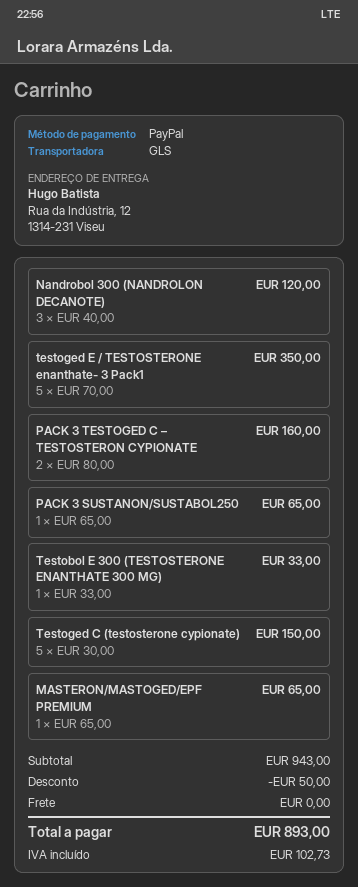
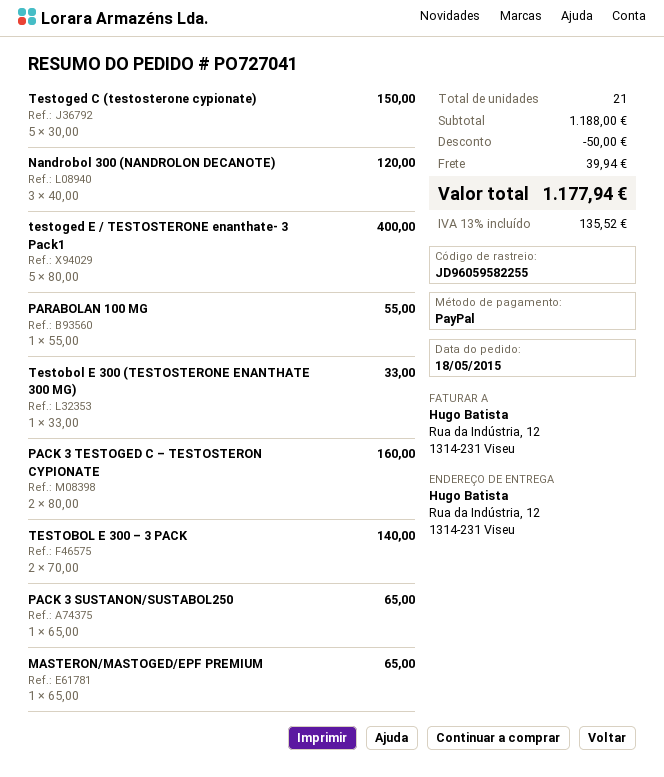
testoged E / TESTOSTERONE enanthate- 3 Pack1: 5 x 70.00 = 350.00 -> 5 x 80.00 = 400.00
PARABOLAN 100 MG: none -> 1 x 55.00 = 55.00
TESTOBOL E 300 – 3 PACK: none -> 2 x 70.00 = 140.00
subtotal: 943.00 -> 1188.00
shipping: 0.00 -> 39.94
tax: 102.73 -> 135.52
total: 893.00 -> 1177.94

